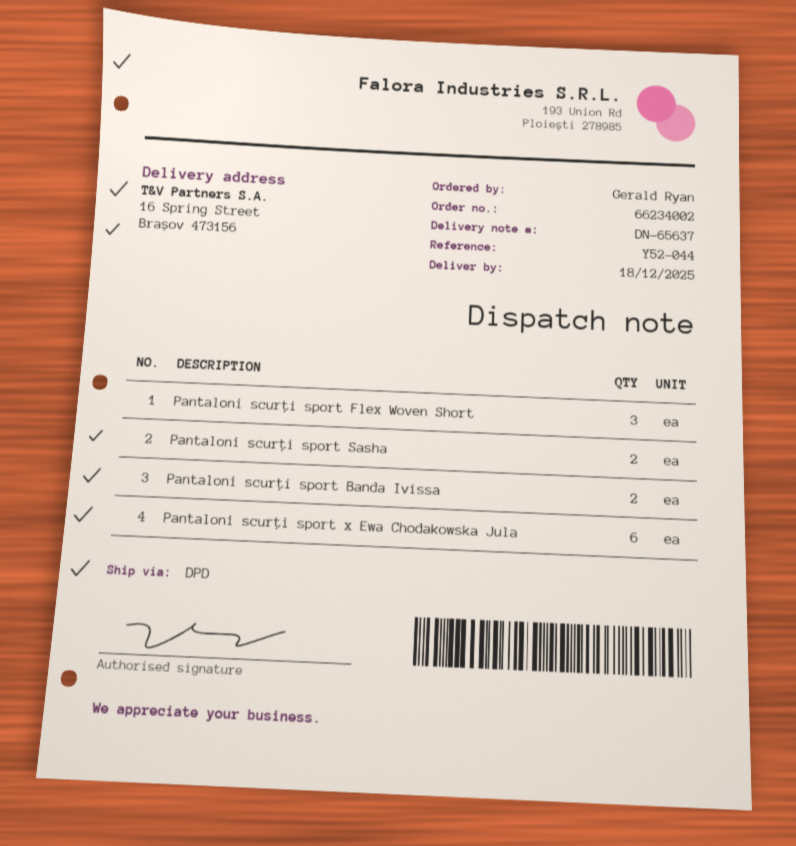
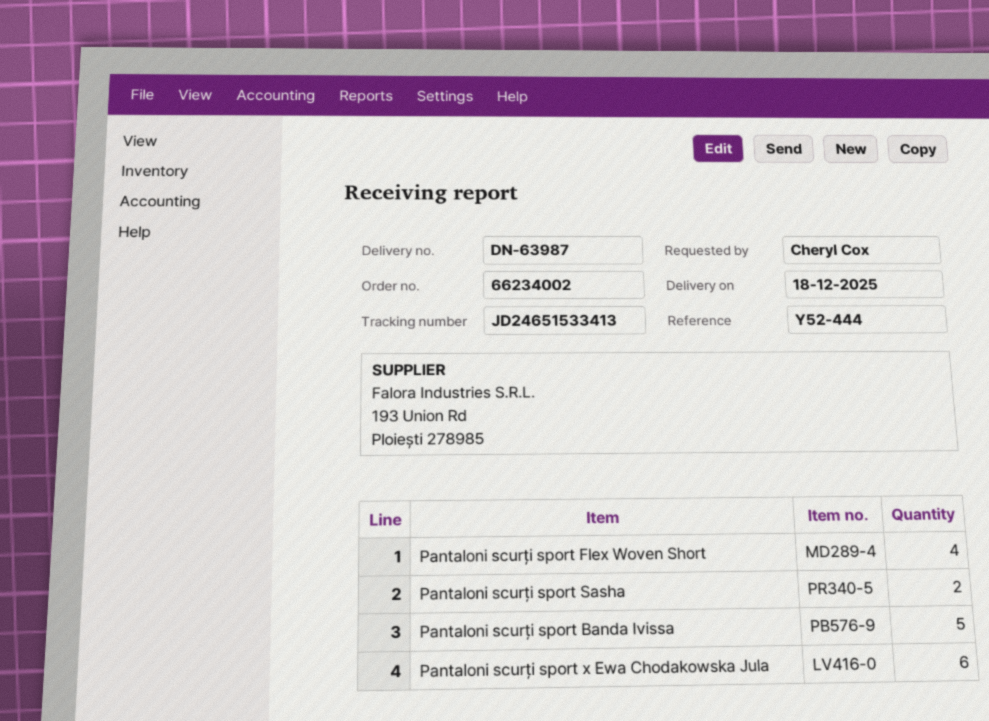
delivery note number: DN-65637 -> DN-63987
reference: Y52-044 -> Y52-444
ordered by: Gerald Ryan -> Cheryl Cox
Pantaloni scurți sport Flex Woven Short: 3 -> 4
Pantaloni scurți sport Banda Ivissa: 2 -> 5

